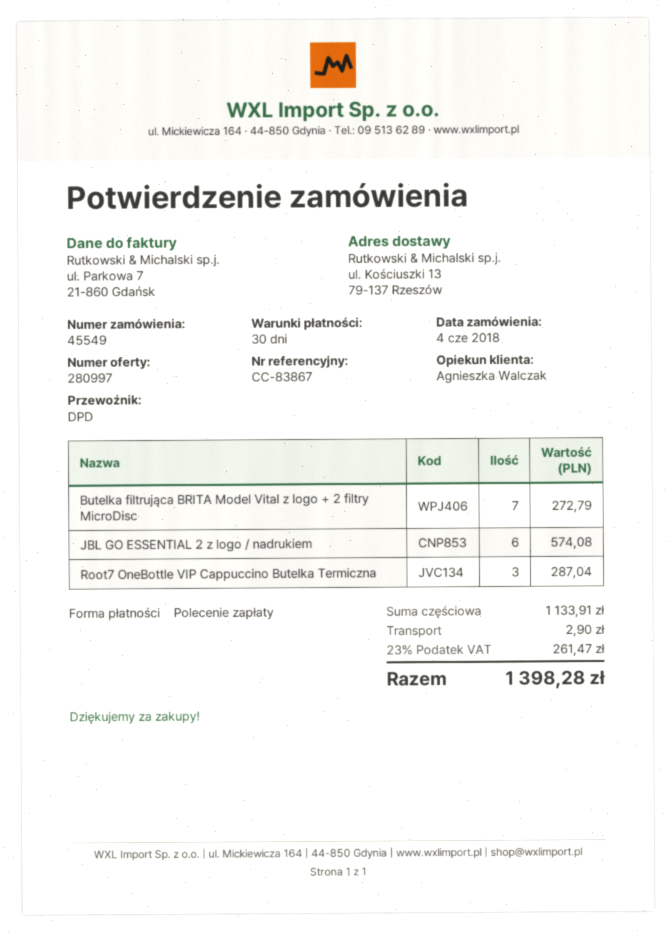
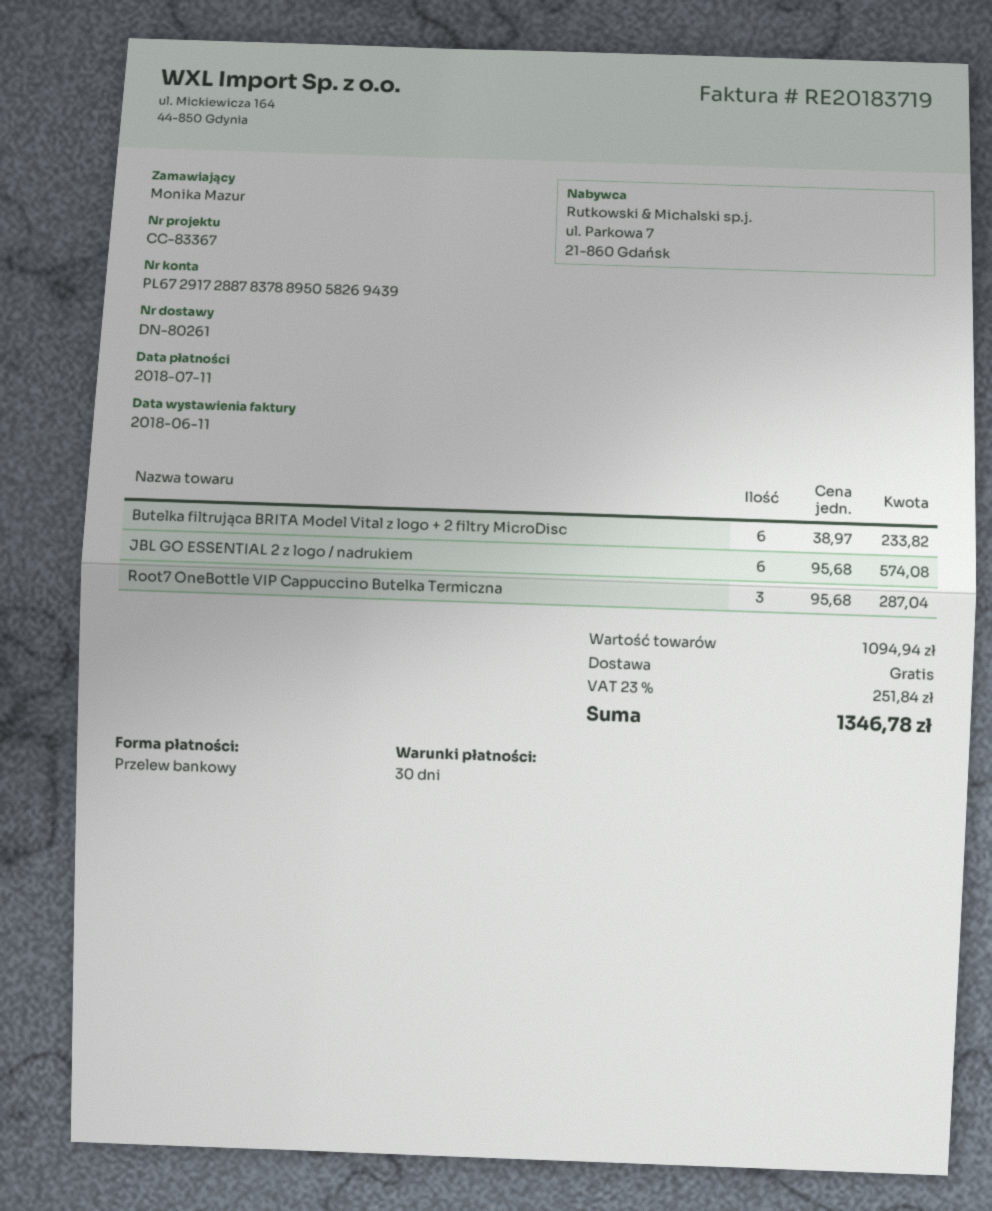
reference: CC-83867 -> CC-83367
payment method: direct debit -> bank transfer
Butelka filtrująca BRITA Model Vital z logo + 2 filtry MicroDisc: 7 for 272.79 -> 6 for 233.82
subtotal: 1133.91 -> 1094.94
shipping: 2.90 -> 0.00
tax: 23% = 261.47 -> 23% = 251.84
total: 1398.28 -> 1346.78

